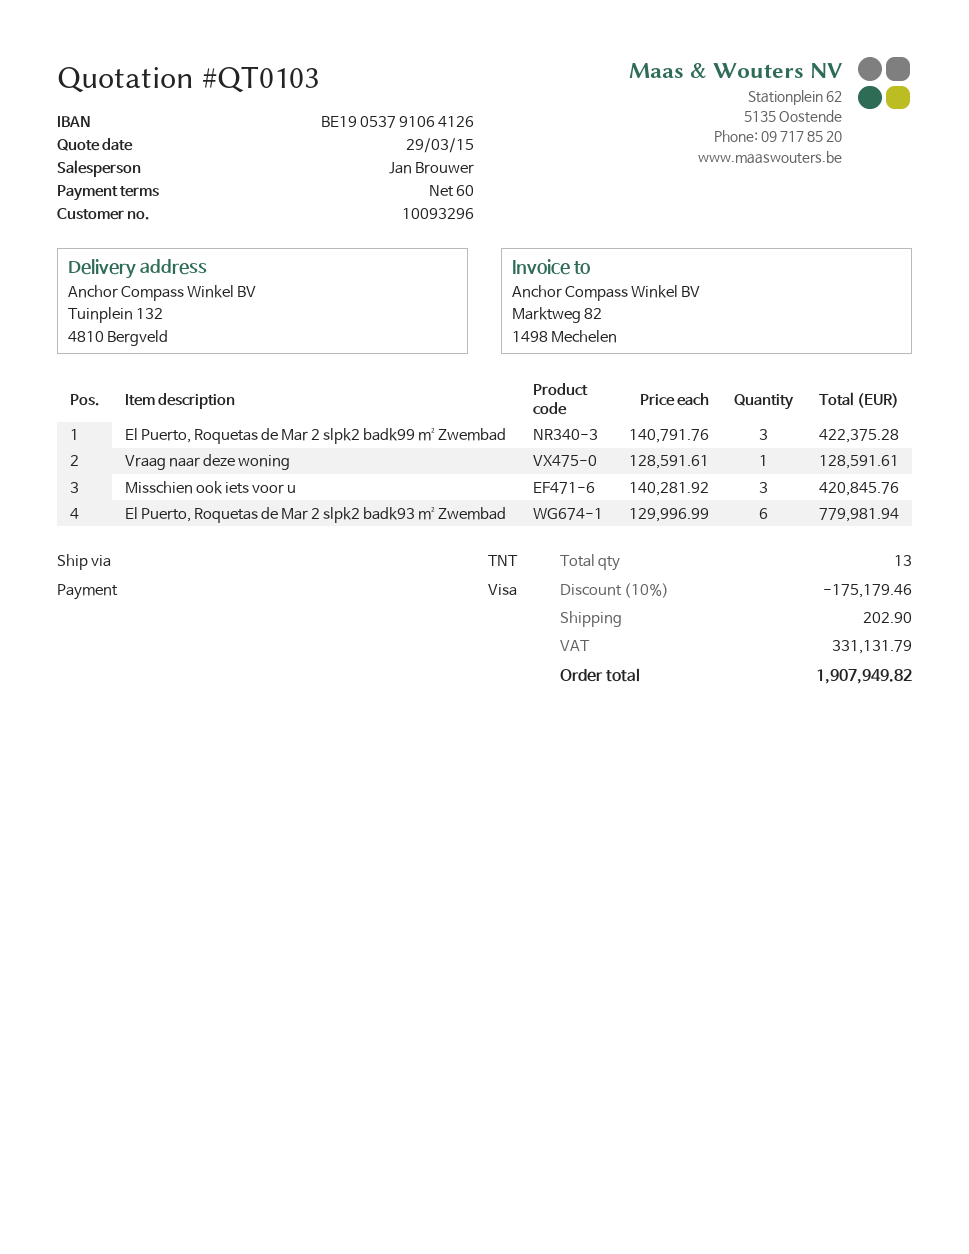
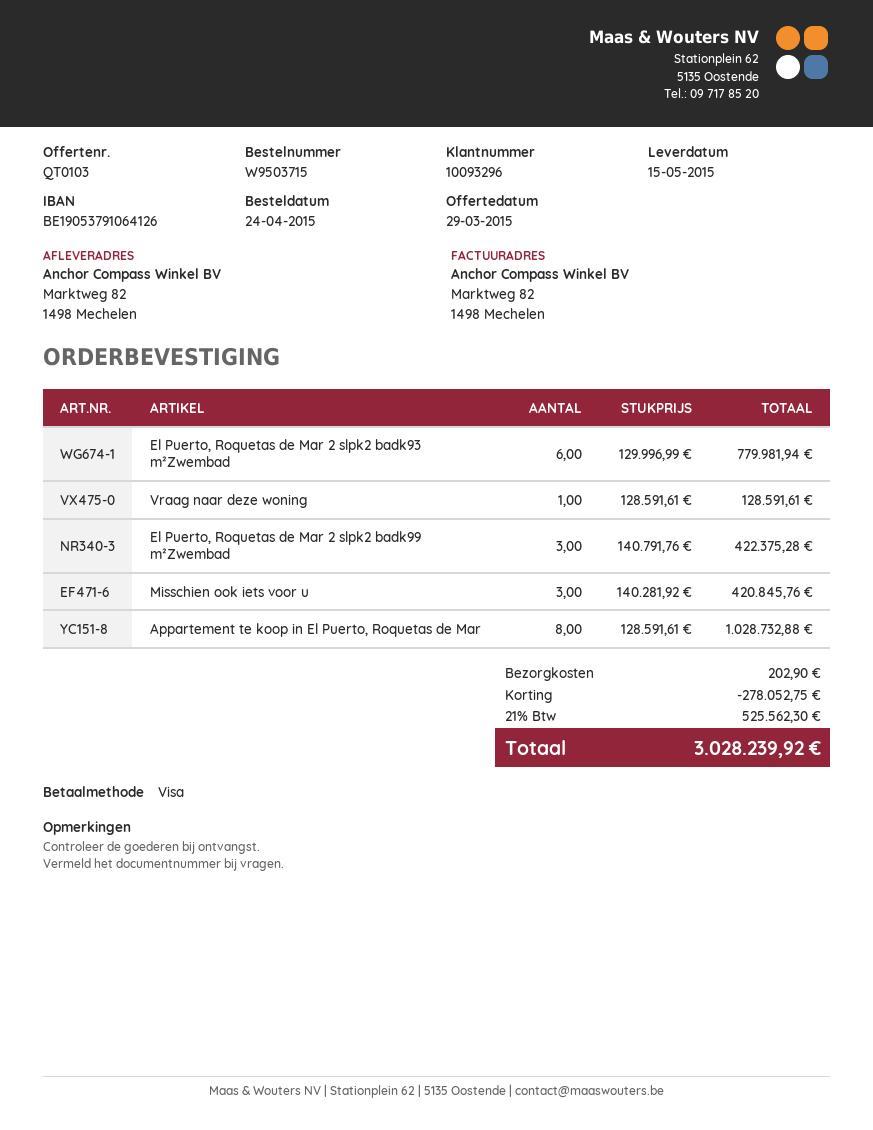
ship to: Tuinplein 132, 4810 Bergveld -> Marktweg 82, 1498 Mechelen
Appartement te koop in El Puerto, Roquetas de Mar: none -> 8 x 128591.61 = 1028732.88
discount: 175179.46 -> 278052.75
tax: 331131.79 -> 525562.30
total: 1907949.82 -> 3028239.92

